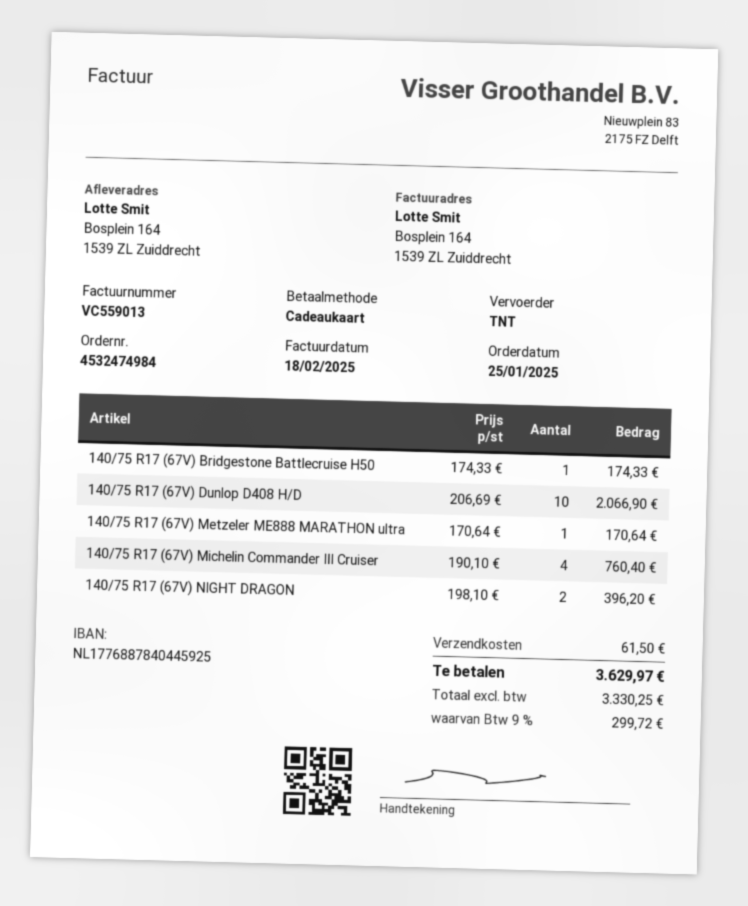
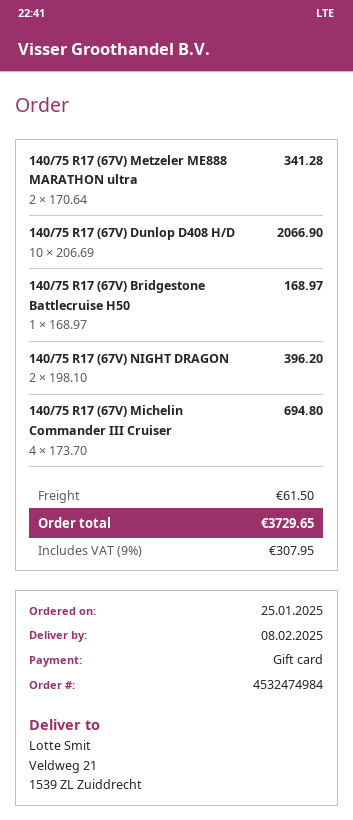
ship to: Bosplein 164, 1539 ZL Zuiddrecht -> Veldweg 21, 1539 ZL Zuiddrecht
140/75 R17 (67V) Bridgestone Battlecruise H50: 1 x 174.33 = 174.33 -> 1 x 168.97 = 168.97
140/75 R17 (67V) Metzeler ME888 MARATHON ultra: 1 x 170.64 = 170.64 -> 2 x 170.64 = 341.28
140/75 R17 (67V) Michelin Commander III Cruiser: 4 x 190.10 = 760.40 -> 4 x 173.70 = 694.80
tax: 9% = 299.72 -> 9% = 307.95
total: 3629.97 -> 3729.65

